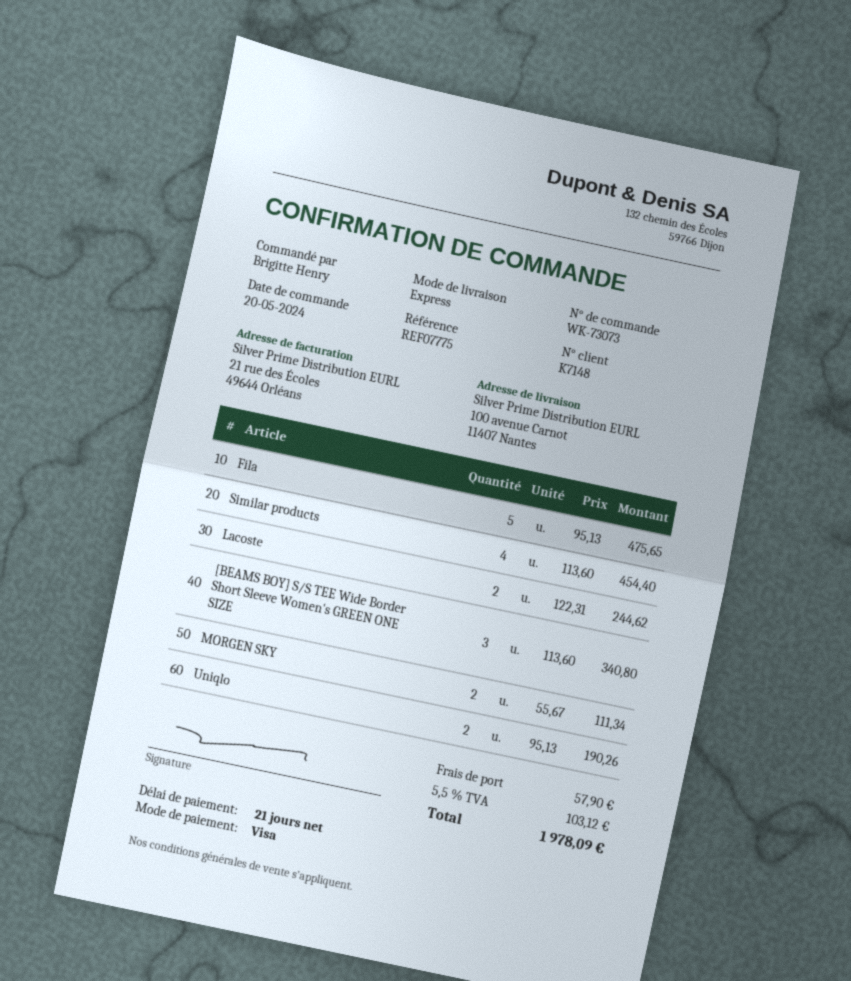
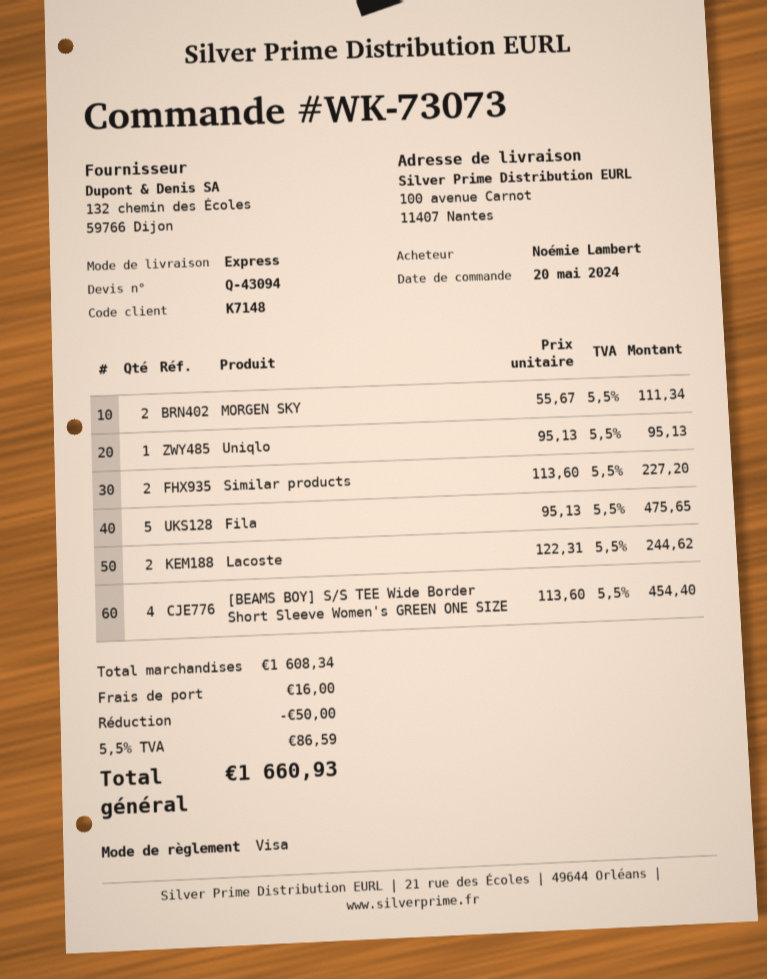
ordered by: Brigitte Henry -> Noémie Lambert
Similar products: 4 x 113.60 = 454.40 -> 2 x 113.60 = 227.20
[BEAMS BOY] S/S TEE Wide Border Short Sleeve Women's GREEN ONE SIZE: 3 x 113.60 = 340.80 -> 4 x 113.60 = 454.40
Uniqlo: 2 x 95.13 = 190.26 -> 1 x 95.13 = 95.13
discount: none -> 50.00
shipping: 57.90 -> 16.00
tax: 5.5% = 103.12 -> 5.5% = 86.59
total: 1978.09 -> 1660.93

